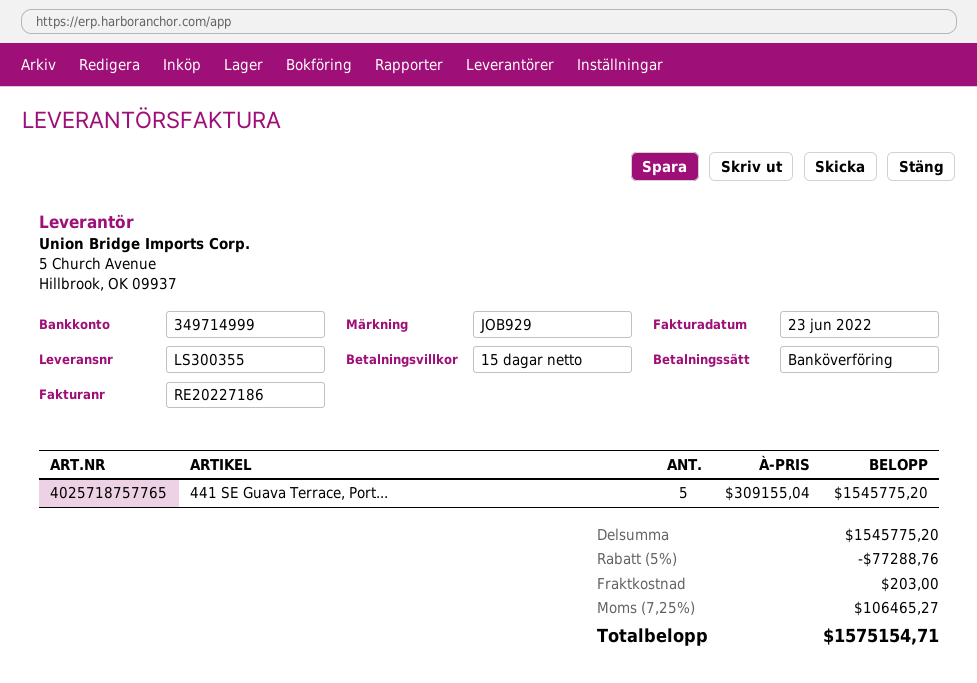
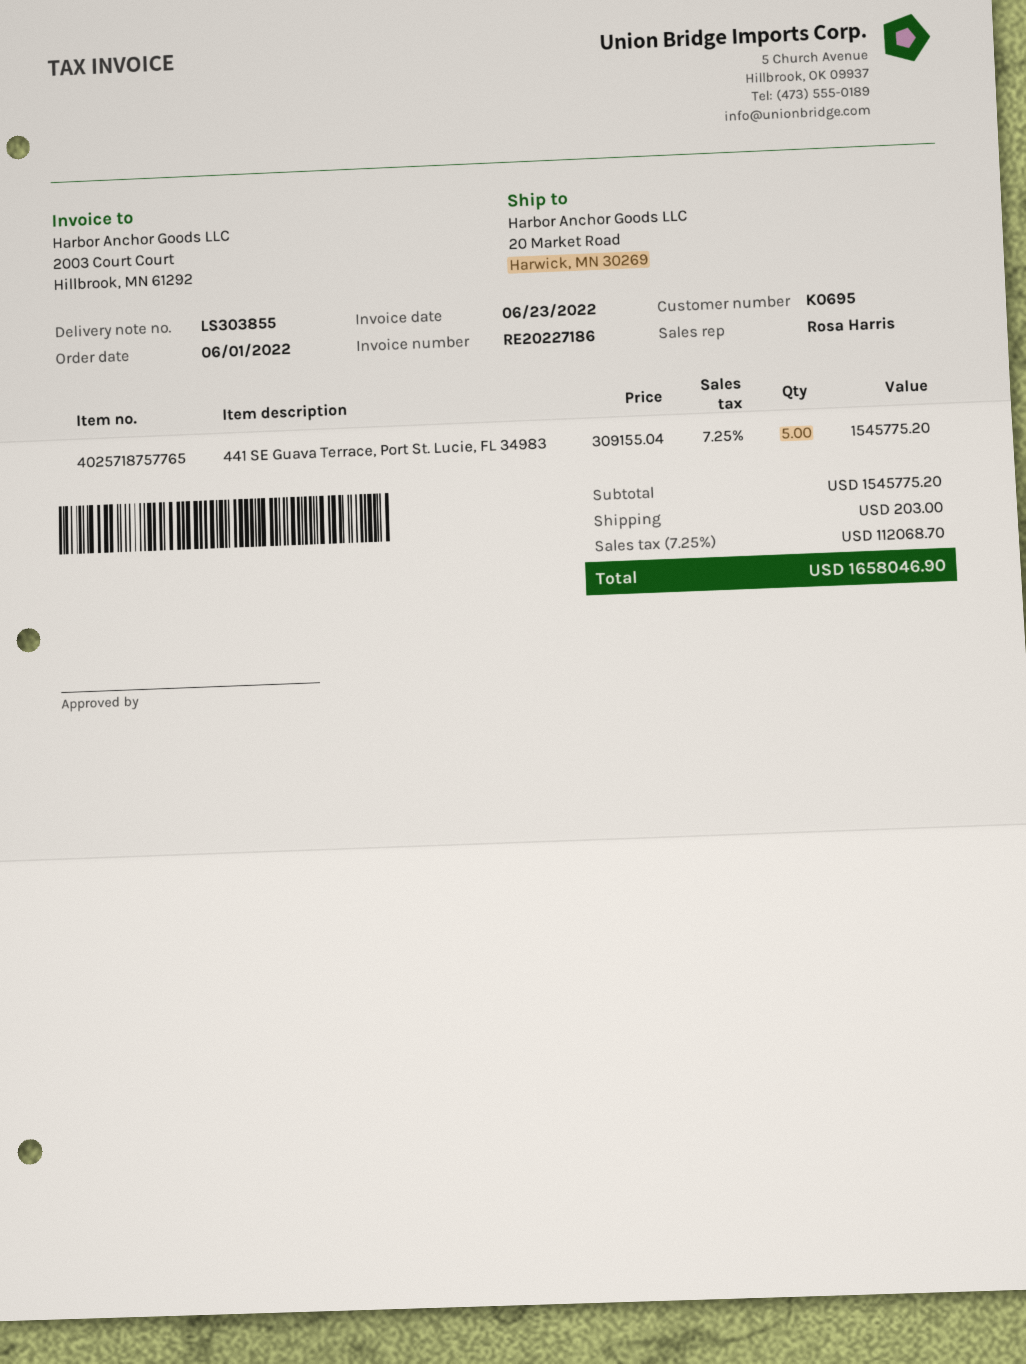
delivery note number: LS300355 -> LS303855
discount: 5% = 77288.76 -> none
tax: 7.25% = 106465.27 -> 7.25% = 112068.70
total: 1575154.71 -> 1658046.90

